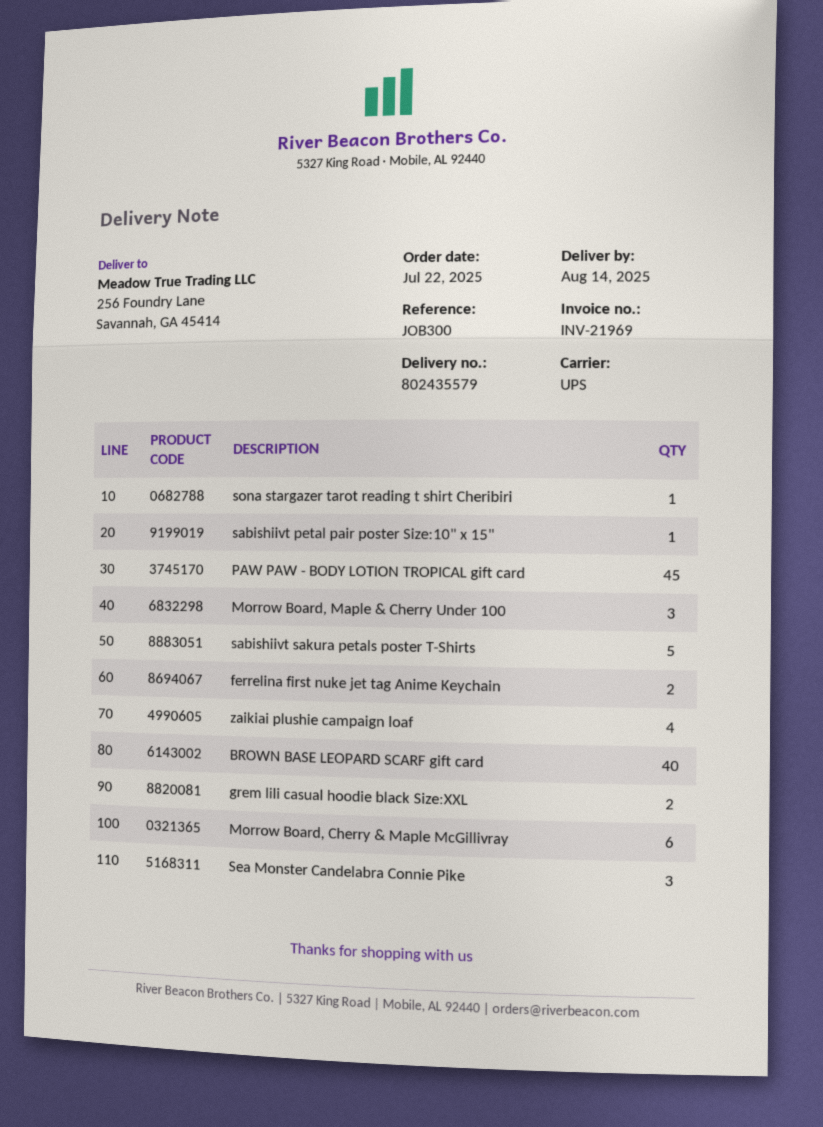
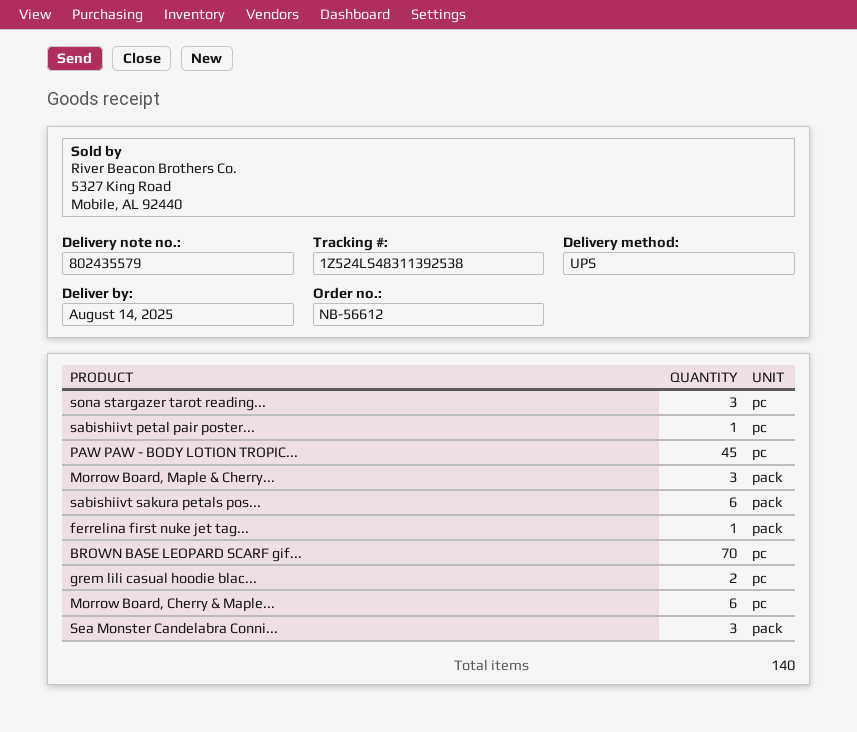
sona stargazer tarot reading t shirt Cheribiri: 1 -> 3
sabishiivt sakura petals poster T-Shirts: 5 -> 6
ferrelina first nuke jet tag Anime Keychain: 2 -> 1
zaikiai plushie campaign loaf: 4 -> none
BROWN BASE LEOPARD SCARF gift card: 40 -> 70

